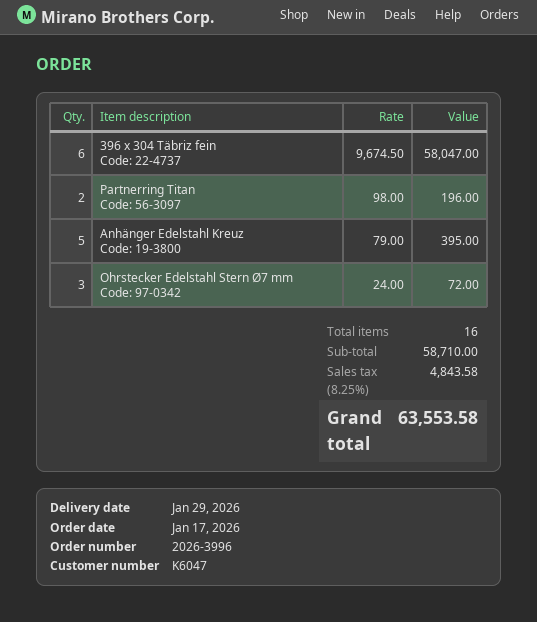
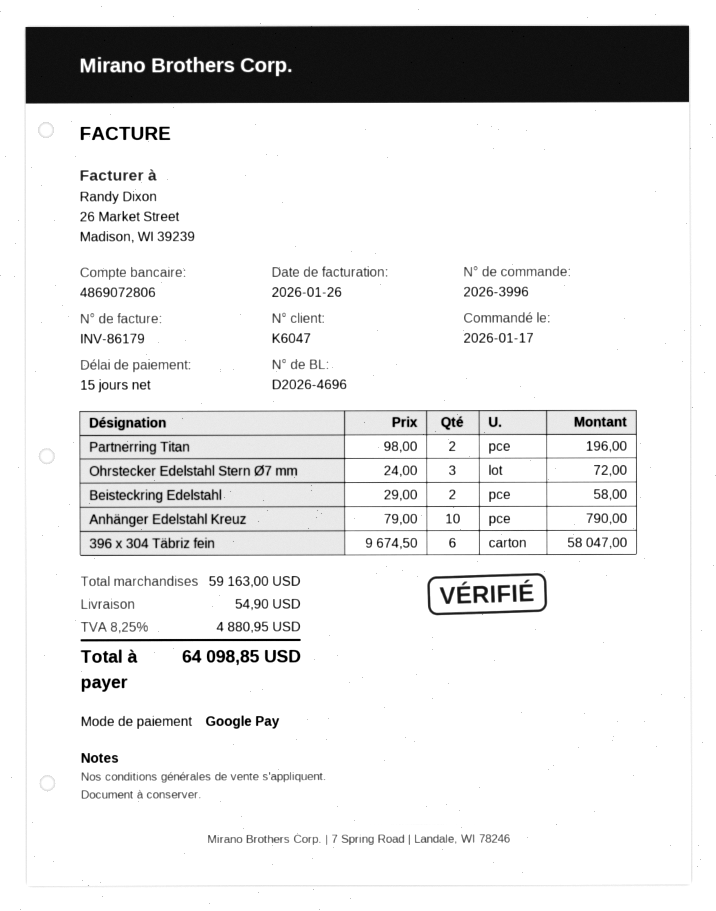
Anhänger Edelstahl Kreuz: 5 x 79.00 = 395.00 -> 10 x 79.00 = 790.00
Beisteckring Edelstahl: none -> 2 x 29.00 = 58.00
subtotal: 58710.00 -> 59163.00
shipping: none -> 54.90
tax: 8.25% = 4843.58 -> 8.25% = 4880.95
total: 63553.58 -> 64098.85

